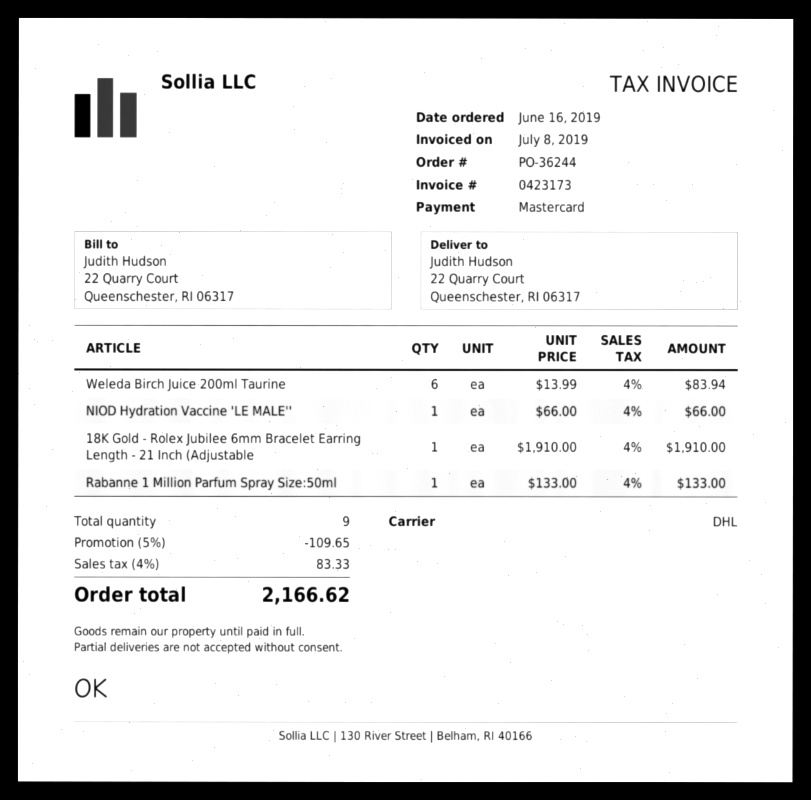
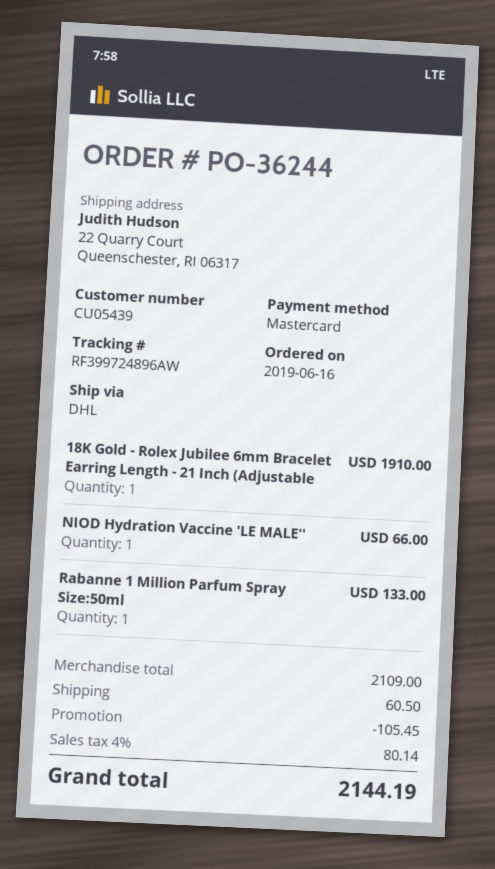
Weleda Birch Juice 200ml Taurine: 6 for 83.94 -> none
discount: 109.65 -> 105.45
shipping: none -> 60.50
tax: 4% = 83.33 -> 4% = 80.14
total: 2166.62 -> 2144.19

